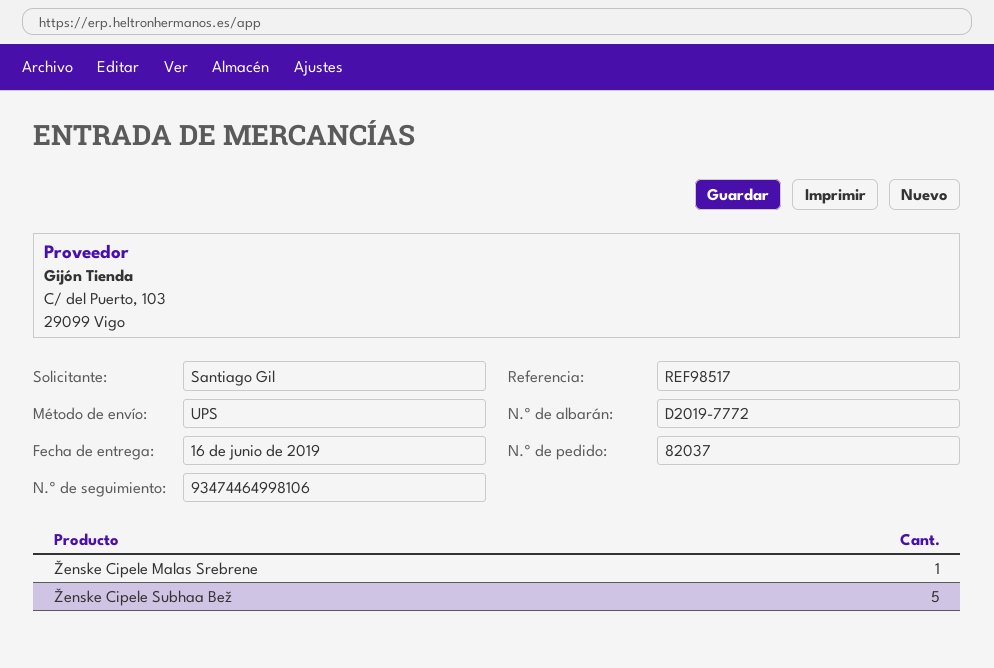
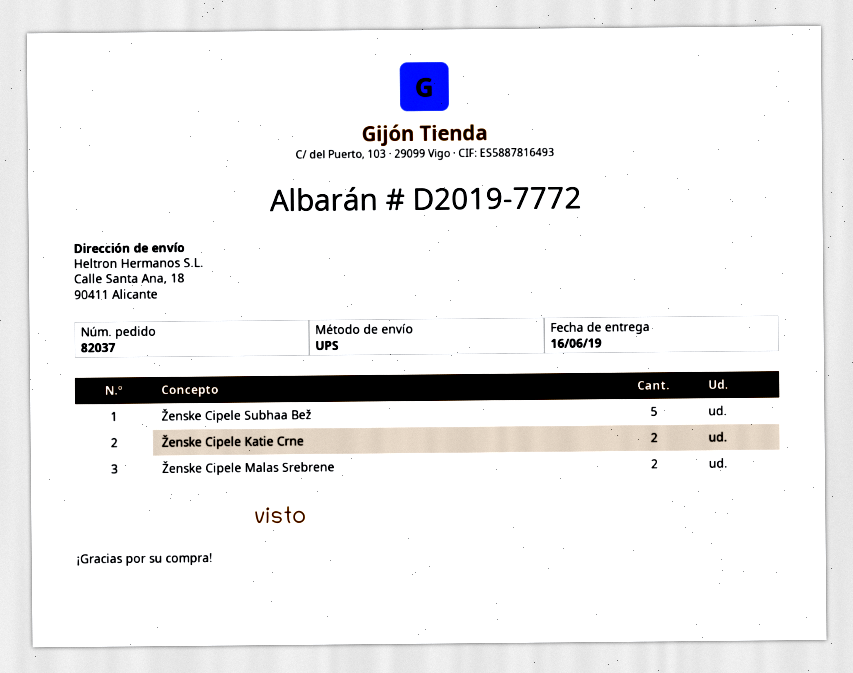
Ženske Cipele Malas Srebrene: 1 -> 2
Ženske Cipele Katie Crne: none -> 2

